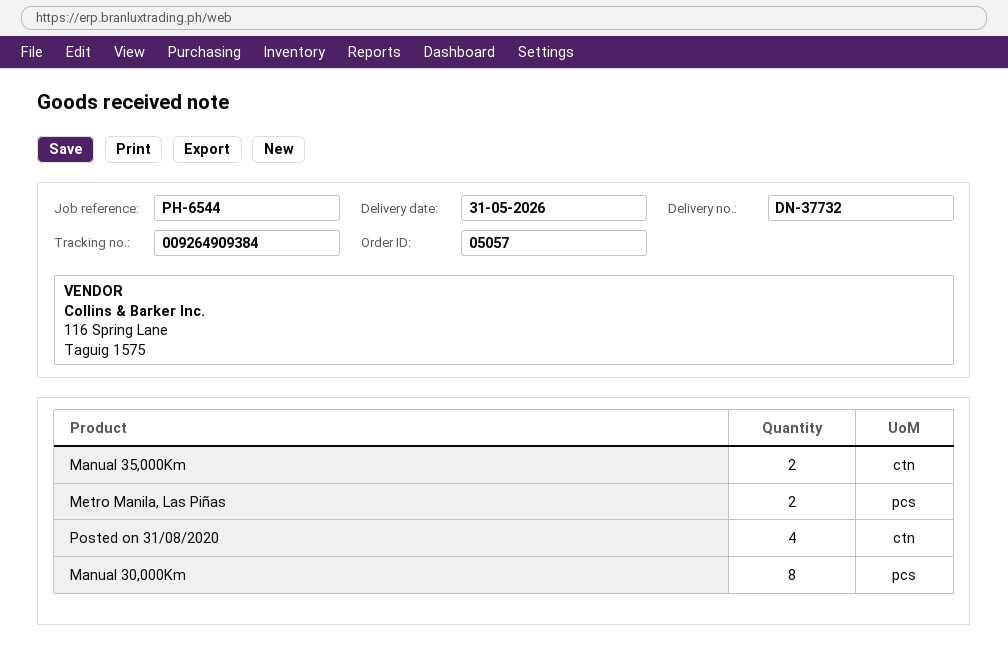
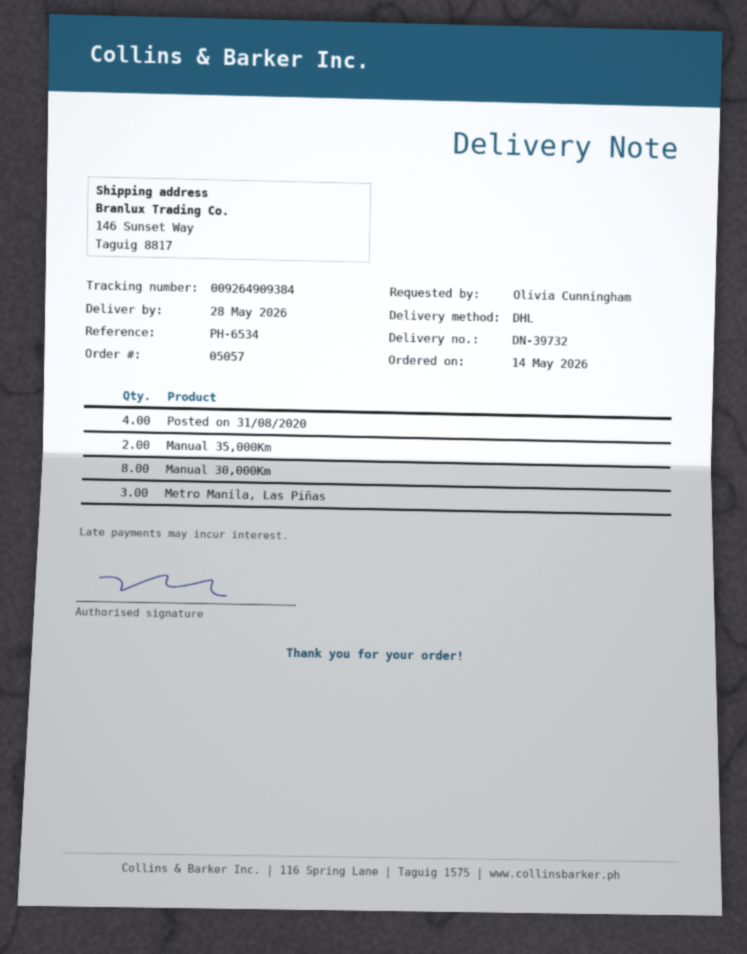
delivery note number: DN-37732 -> DN-39732
delivery date: 2026-05-31 -> 2026-05-28
reference: PH-6544 -> PH-6534
Metro Manila, Las Piñas: 2 -> 3

